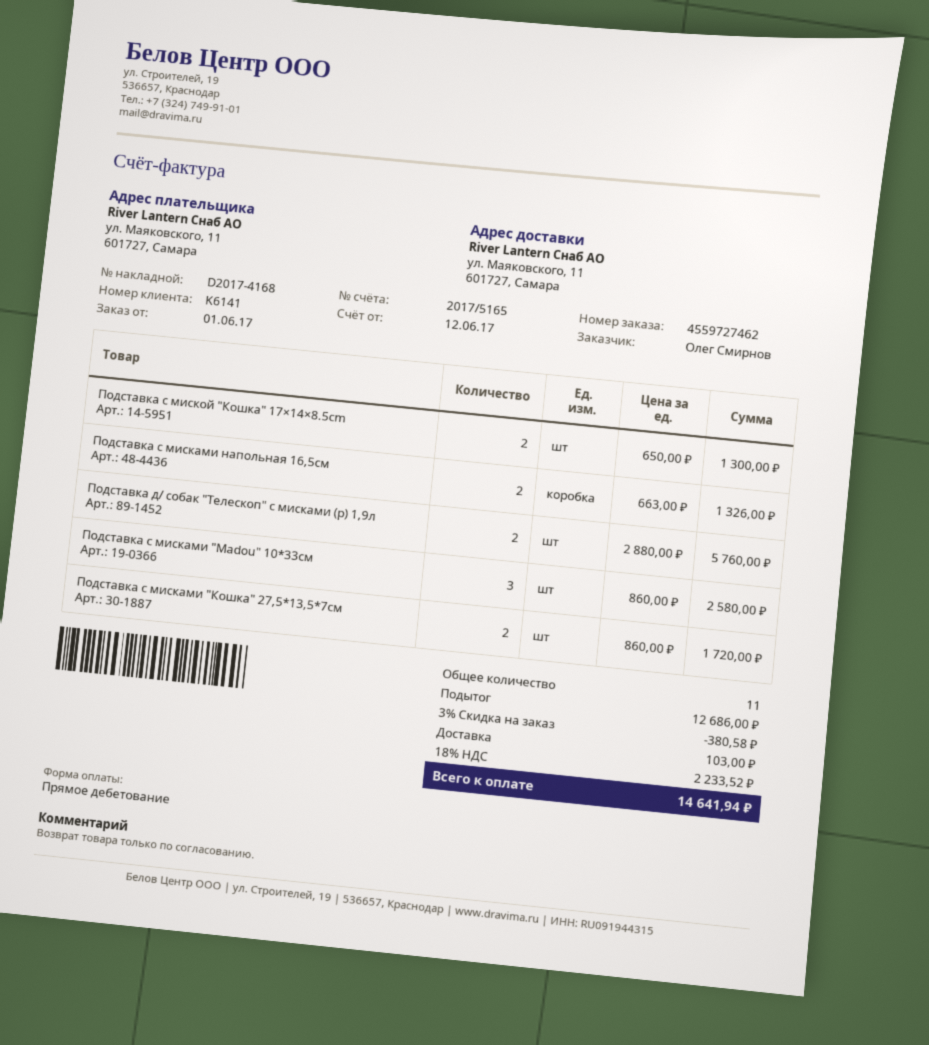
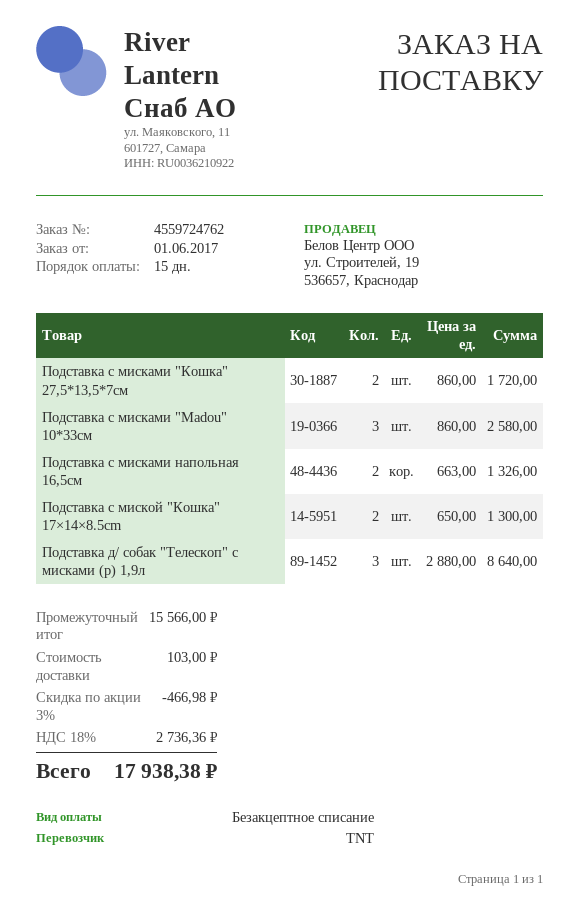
order number: 4559727462 -> 4559724762
Подставка д/ собак "Телескоп" с мисками (р) 1,9л: 2 x 2880.00 = 5760.00 -> 3 x 2880.00 = 8640.00
subtotal: 12686.00 -> 15566.00
discount: 3% = 380.58 -> 3% = 466.98
tax: 18% = 2233.52 -> 18% = 2736.36
total: 14641.94 -> 17938.38

